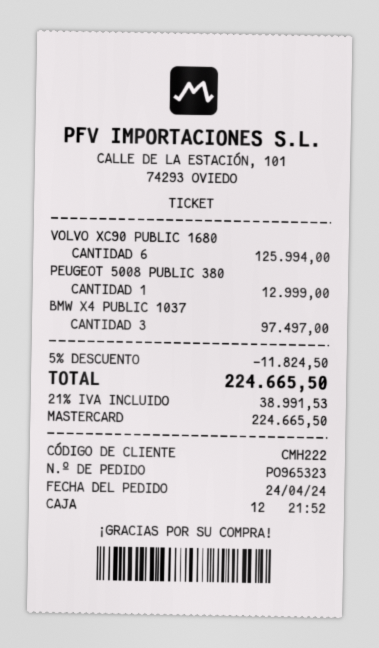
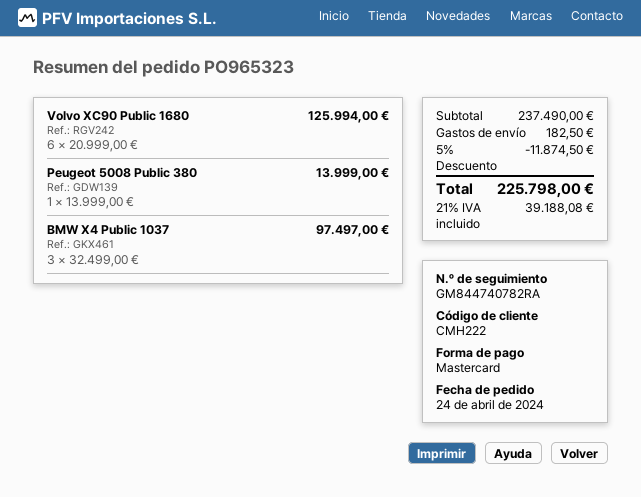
PEUGEOT 5008 PUBLIC 380: 1 for 12999.00 -> 1 for 13999.00
discount: 5% = 11824.50 -> 5% = 11874.50
shipping: none -> 182.50
tax: 21% = 38991.53 -> 21% = 39188.08
total: 224665.50 -> 225798.00

